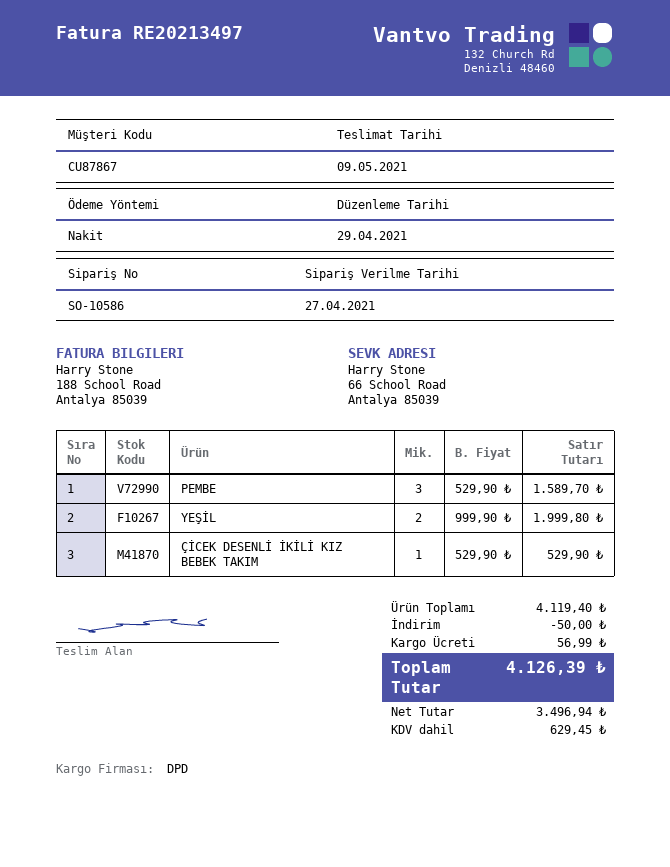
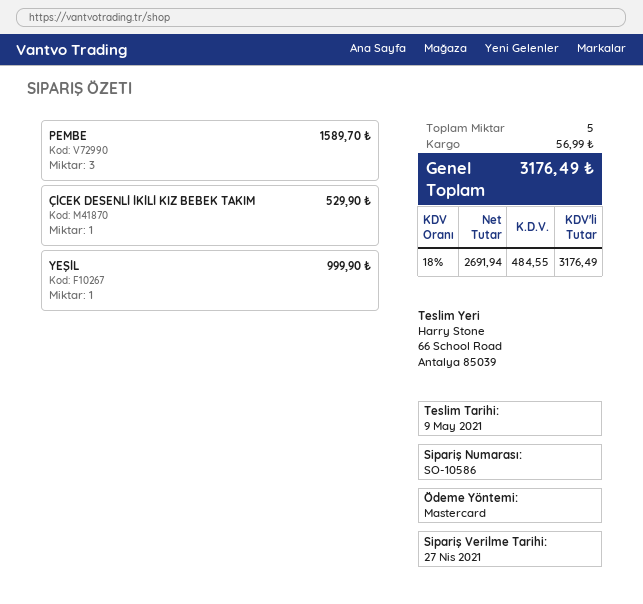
payment method: cash -> Mastercard
YEŞİL: 2 for 1999.80 -> 1 for 999.90
discount: 50.00 -> none
net: 3496.94 -> 2691.94
tax: 629.45 -> 484.55
total: 4126.39 -> 3176.49

